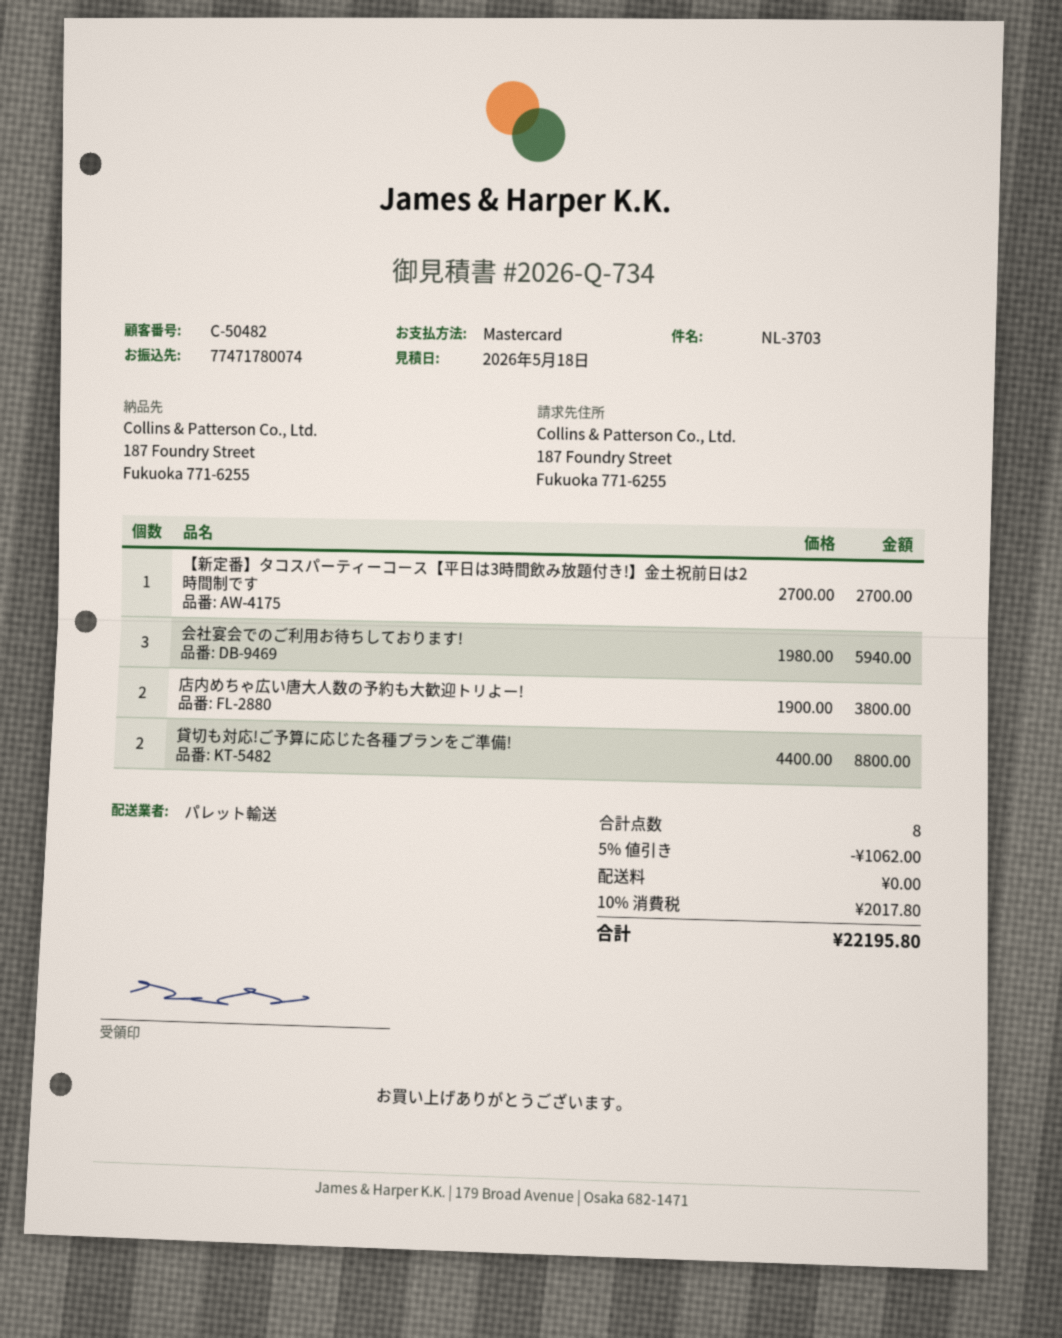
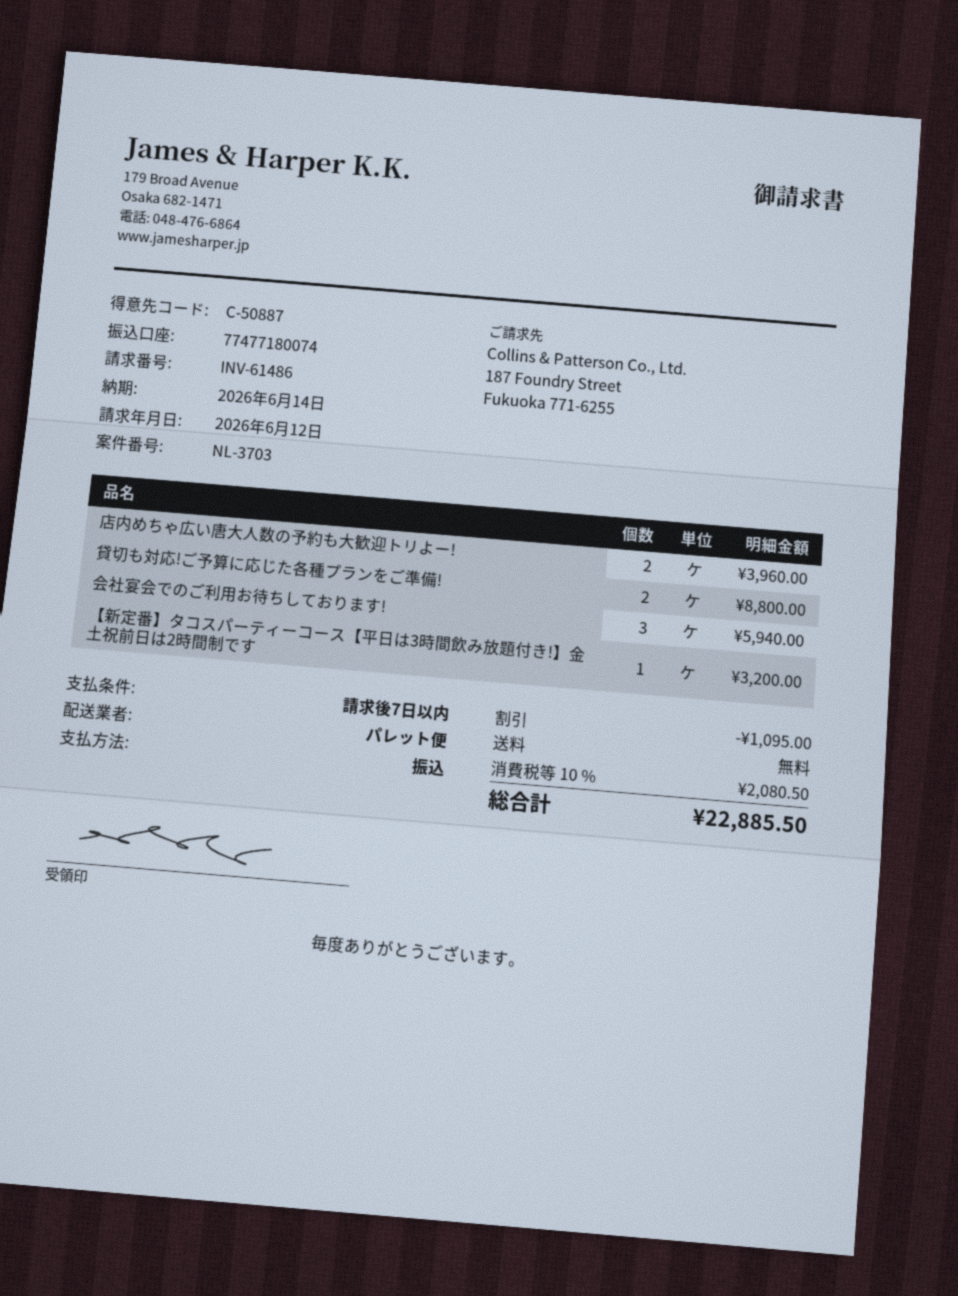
customer number: C-50482 -> C-50887
payment method: Mastercard -> bank transfer
bank account: 77471780074 -> 77477180074
【新定番】タコスパーティーコース【平日は3時間飲み放題付き!】金土祝前日は2時間制です: 1 for 2700.00 -> 1 for 3200.00
店内めちゃ広い唐大人数の予約も大歓迎トリよー!: 2 for 3800.00 -> 2 for 3960.00
discount: 1062.00 -> 1095.00
tax: 10% = 2017.80 -> 10% = 2080.50
total: 22195.80 -> 22885.50

